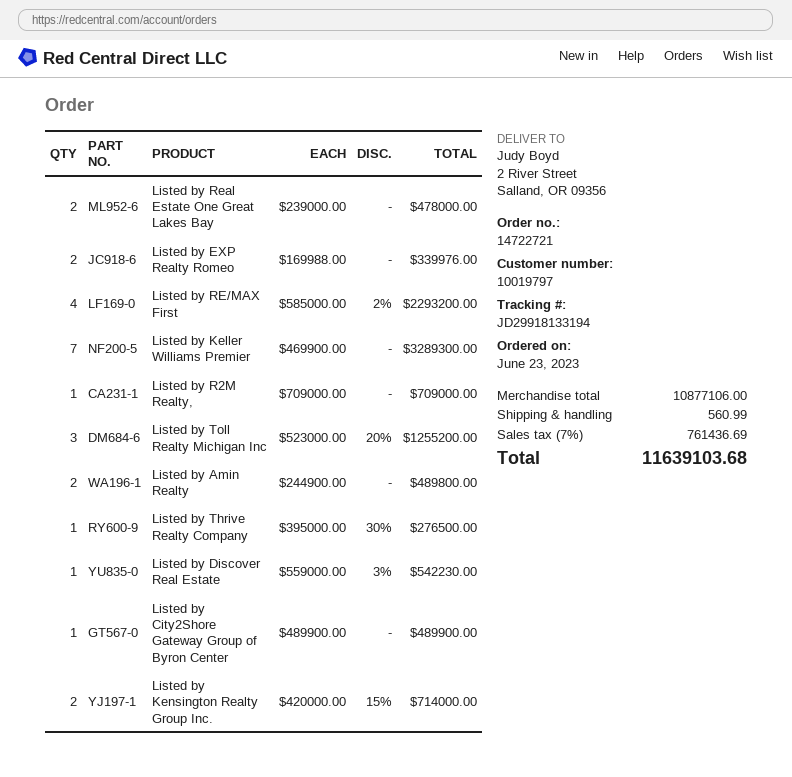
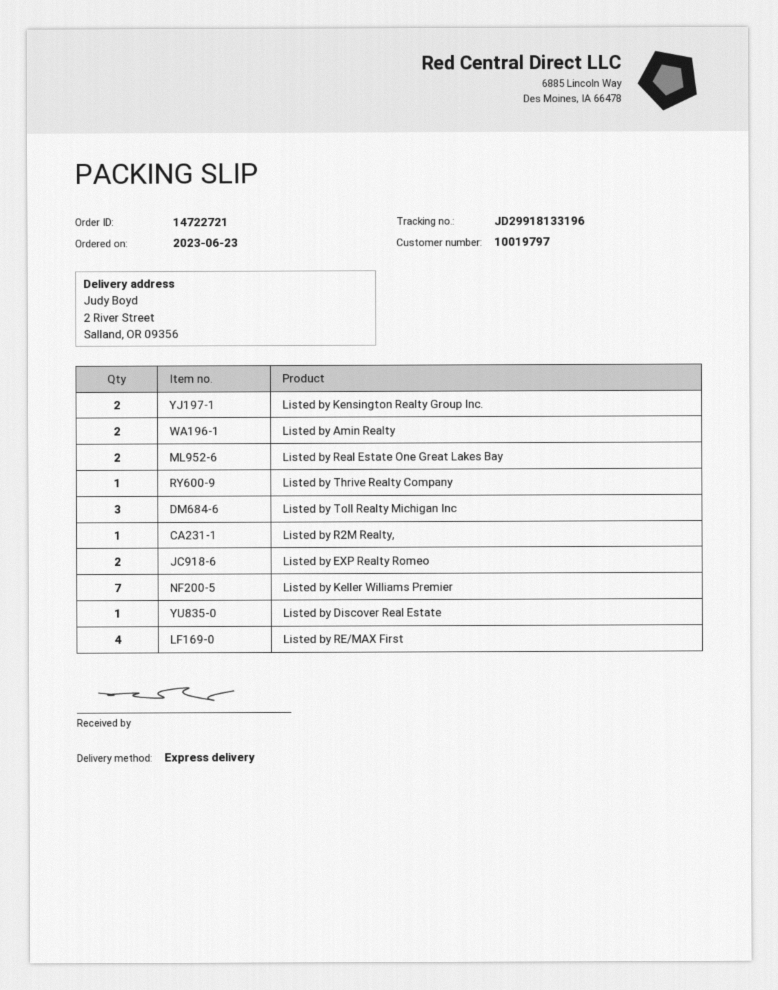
tracking number: JD29918133194 -> JD29918133196
Listed by City2Shore Gateway Group of Byron Center: 1 -> none

